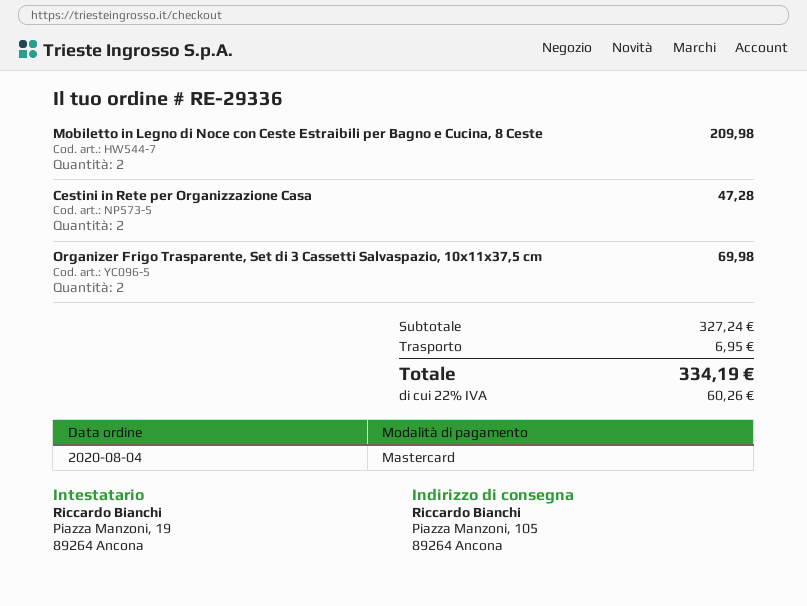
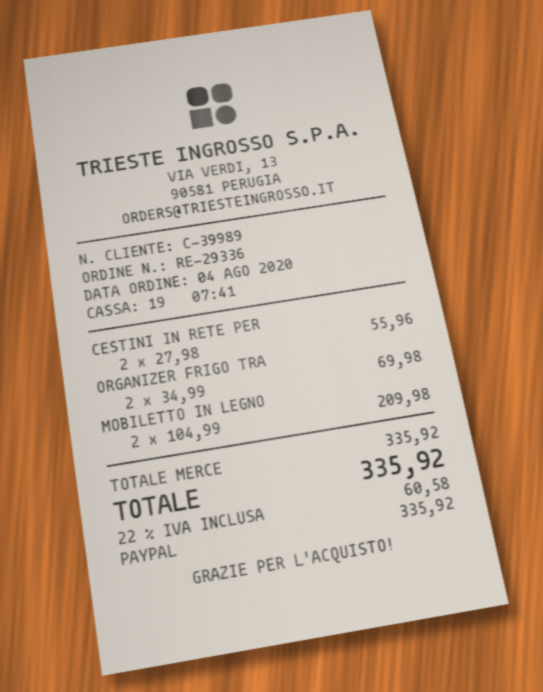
payment method: Mastercard -> PayPal
Cestini in Rete per Organizzazione Casa: 2 for 47.28 -> 2 for 55.96
subtotal: 327.24 -> 335.92
shipping: 6.95 -> none
tax: 22% = 60.26 -> 22% = 60.58
total: 334.19 -> 335.92

